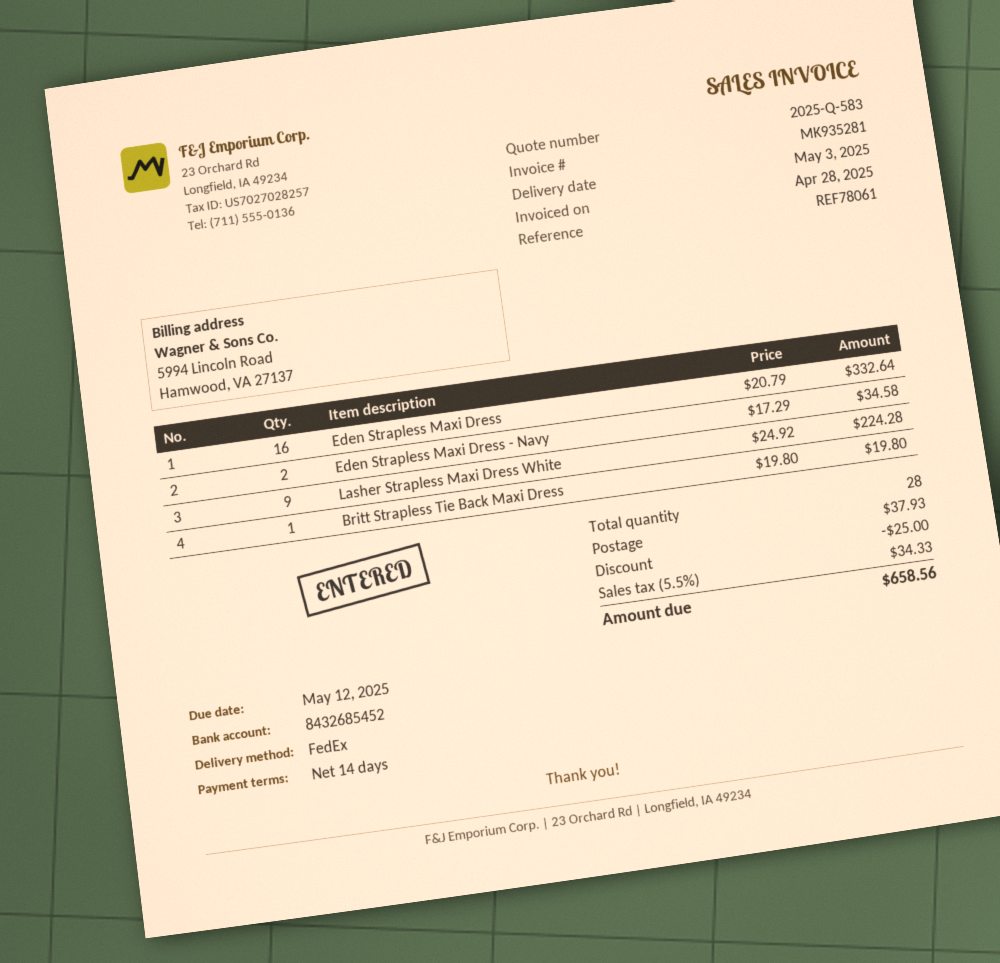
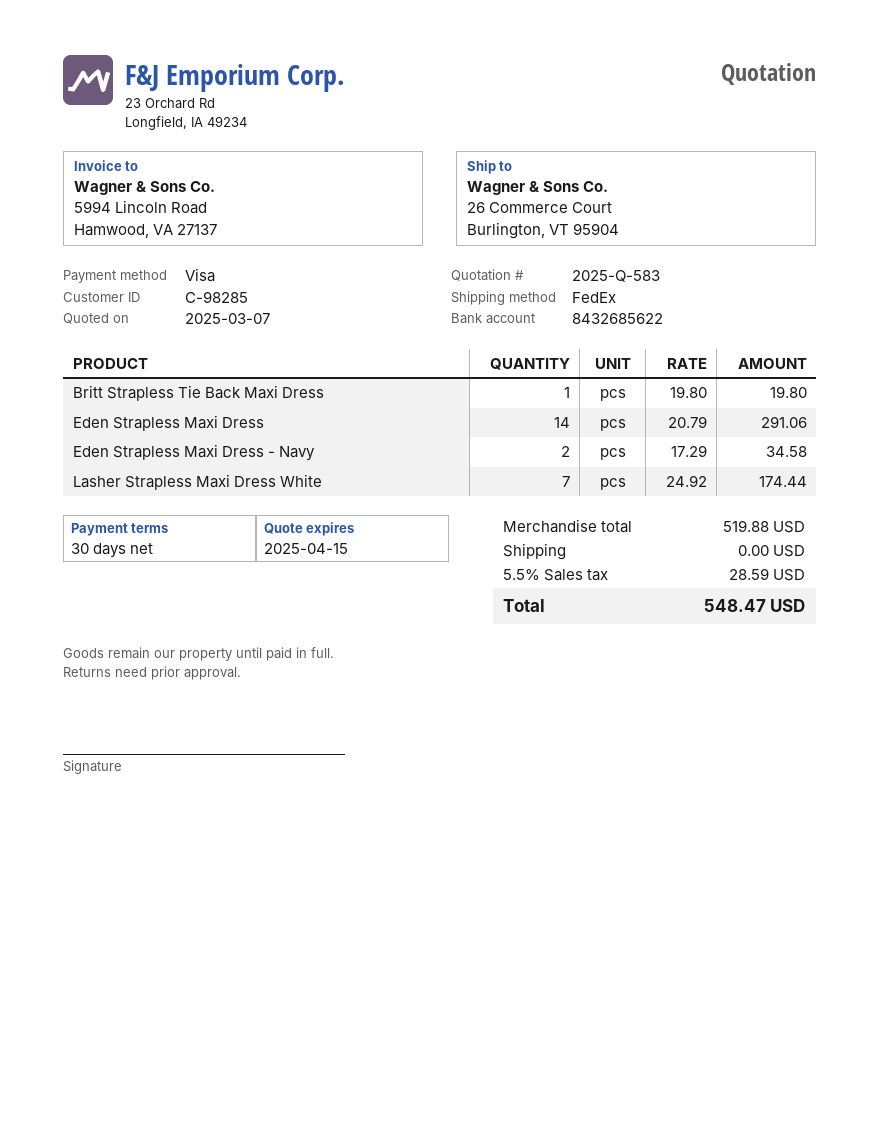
payment terms: 14 days -> 30 days
bank account: 8432685452 -> 8432685622
Eden Strapless Maxi Dress: 16 x 20.79 = 332.64 -> 14 x 20.79 = 291.06
Lasher Strapless Maxi Dress White: 9 x 24.92 = 224.28 -> 7 x 24.92 = 174.44
discount: 25.00 -> none
shipping: 37.93 -> 0.00
tax: 5.5% = 34.33 -> 5.5% = 28.59
total: 658.56 -> 548.47

